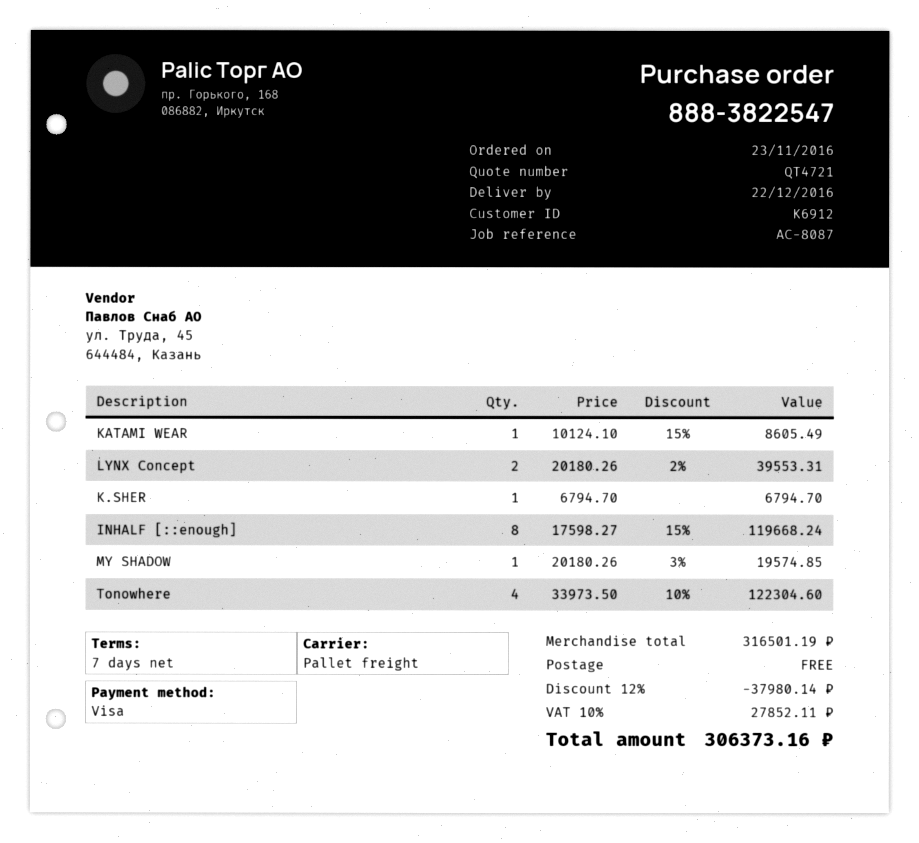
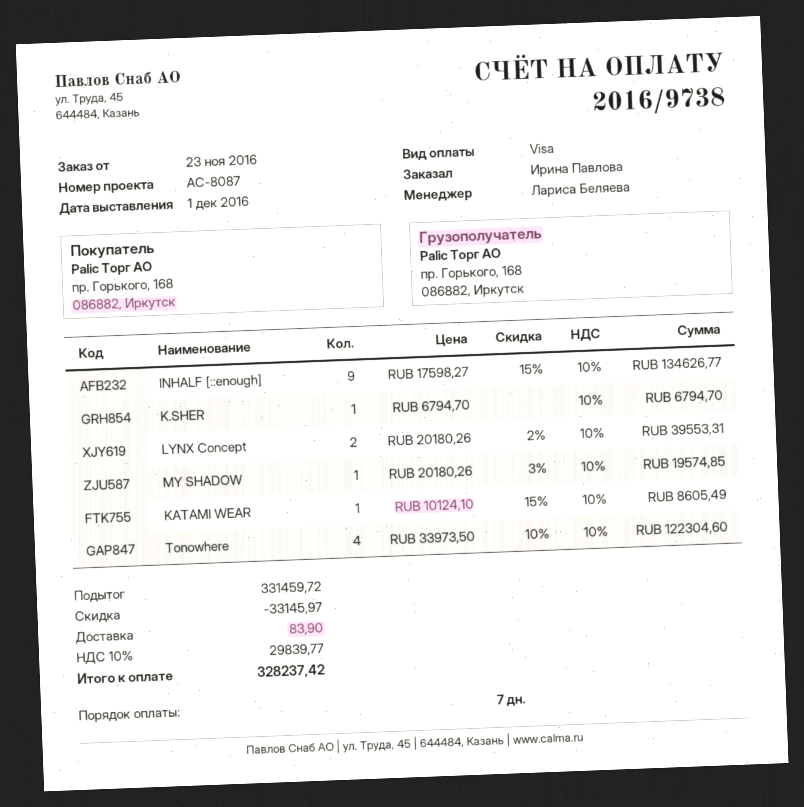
INHALF [::enough]: 8 x 17598.27 - 15% = 119668.24 -> 9 x 17598.27 - 15% = 134626.77
subtotal: 316501.19 -> 331459.72
discount: 37980.14 -> 33145.97
shipping: 0.00 -> 83.90
tax: 10% = 27852.11 -> 10% = 29839.77
total: 306373.16 -> 328237.42

